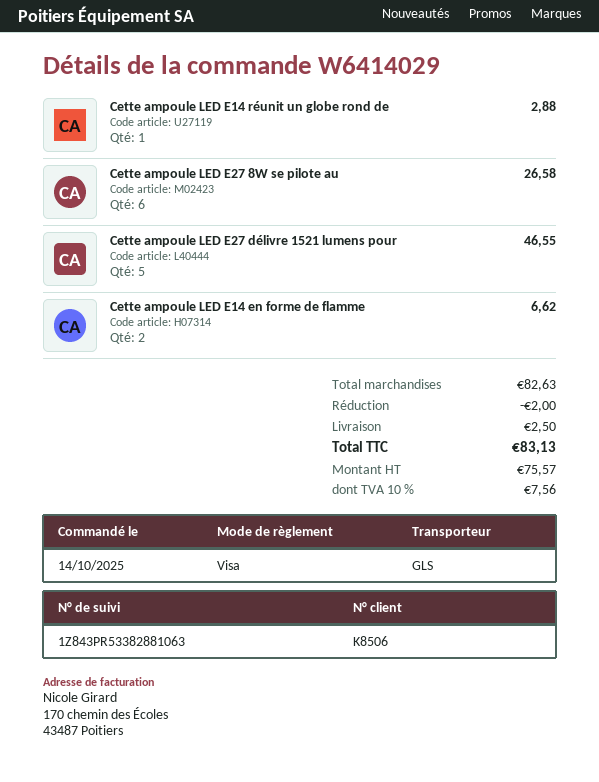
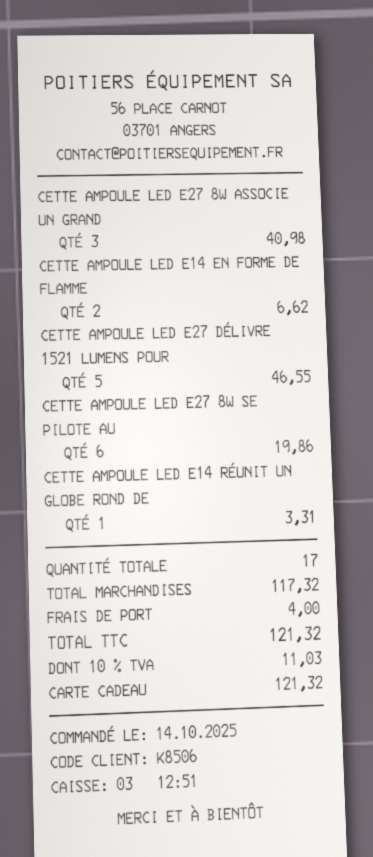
payment method: Visa -> gift card
Cette ampoule LED E14 réunit un globe rond de: 1 for 2.88 -> 1 for 3.31
Cette ampoule LED E27 8W se pilote au: 6 for 26.58 -> 6 for 19.86
CETTE AMPOULE LED E27 8W ASSOCIE UN GRAND: none -> 3 for 40.98
subtotal: 82.63 -> 117.32
discount: 2.00 -> none
shipping: 2.50 -> 4.00
tax: 10% = 7.56 -> 10% = 11.03
total: 83.13 -> 121.32

